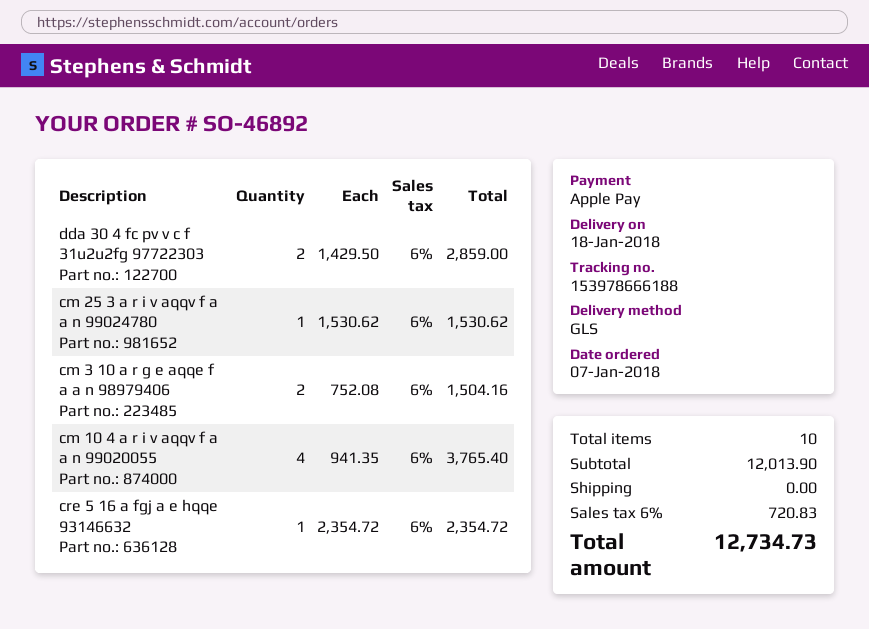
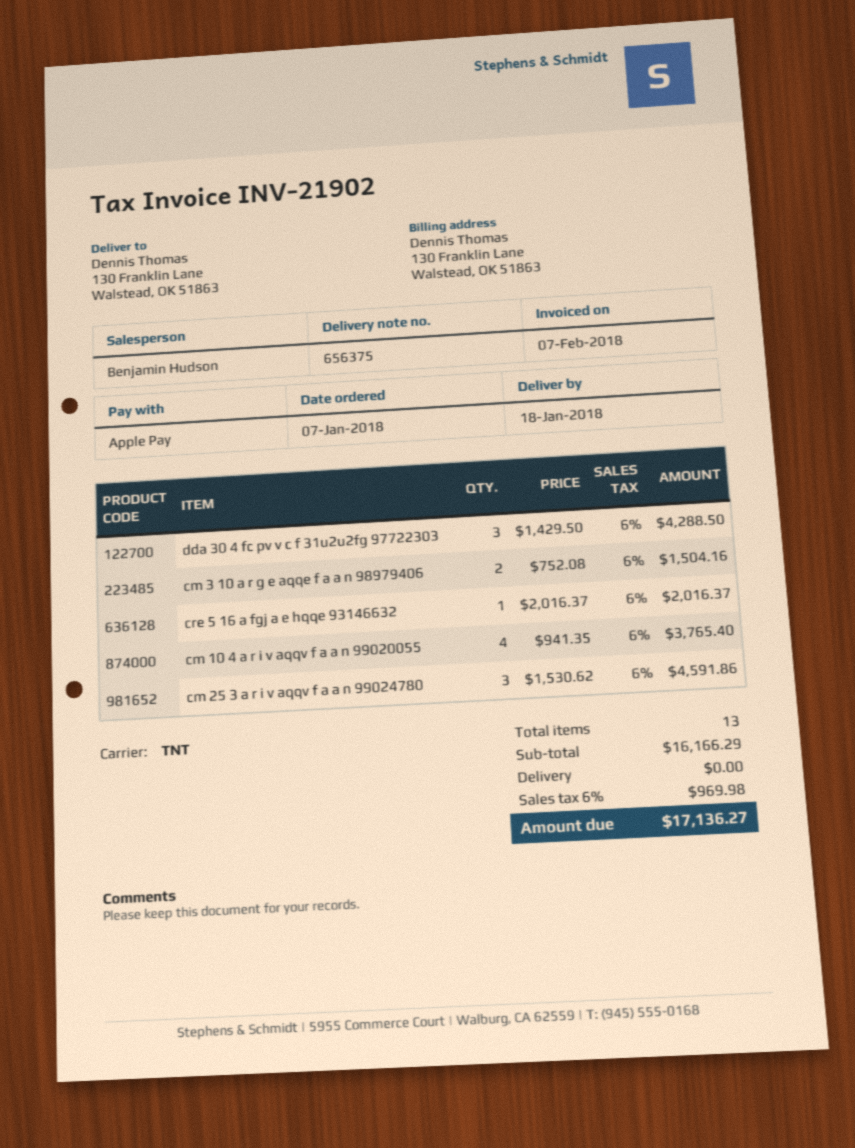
shipping method: GLS -> TNT
dda 30 4 fc pv v c f 31u2u2fg 97722303: 2 x 1429.50 = 2859.00 -> 3 x 1429.50 = 4288.50
cm 25 3 a r i v aqqv f a a n 99024780: 1 x 1530.62 = 1530.62 -> 3 x 1530.62 = 4591.86
cre 5 16 a fgj a e hqqe 93146632: 1 x 2354.72 = 2354.72 -> 1 x 2016.37 = 2016.37
total quantity: 10 -> 13
subtotal: 12013.90 -> 16166.29
tax: 6% = 720.83 -> 6% = 969.98
total: 12734.73 -> 17136.27

